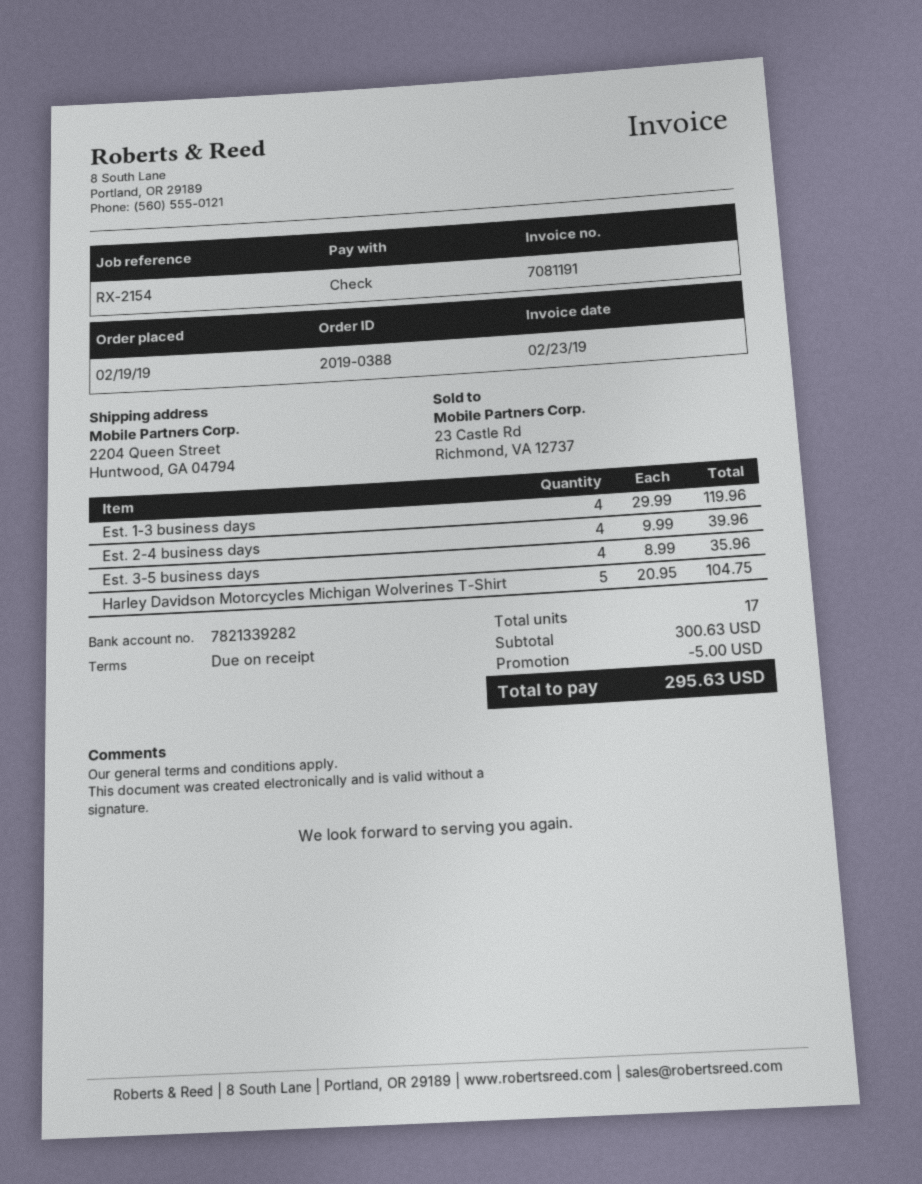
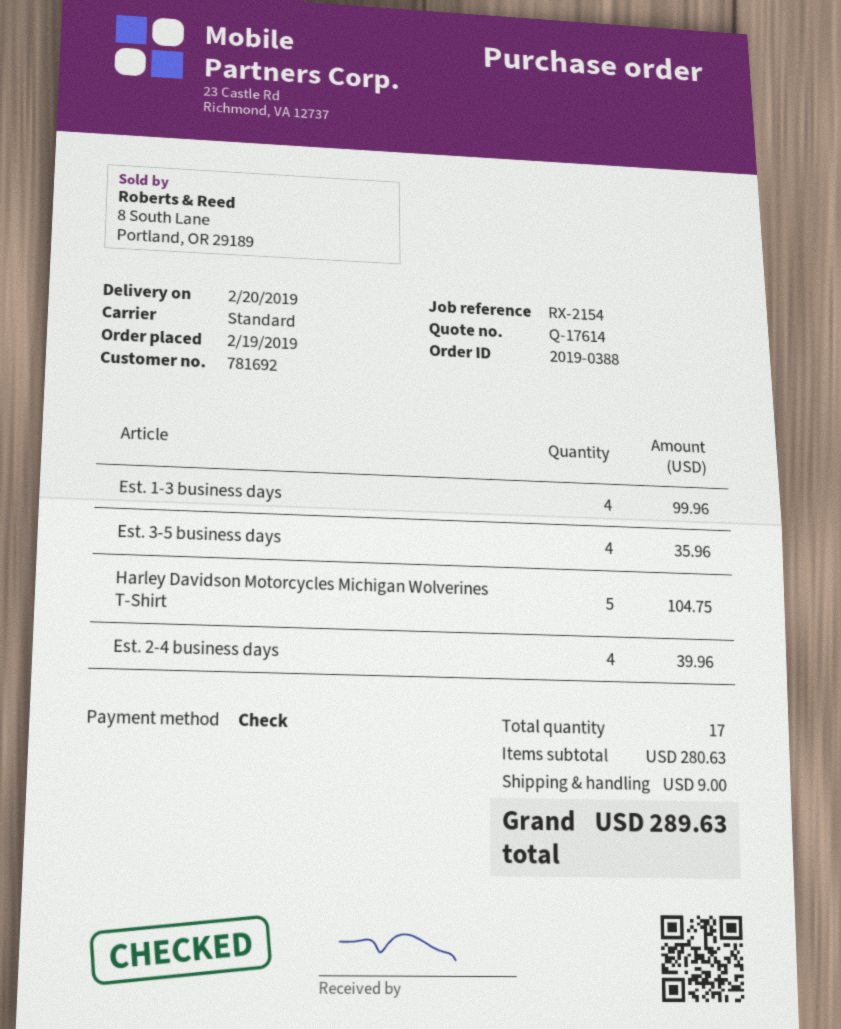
Est. 1-3 business days: 4 for 119.96 -> 4 for 99.96
subtotal: 300.63 -> 280.63
discount: 5.00 -> none
shipping: none -> 9.00
total: 295.63 -> 289.63

